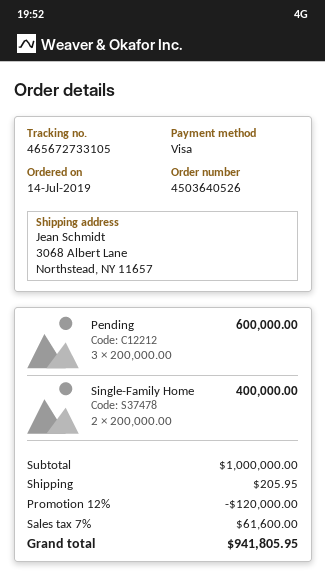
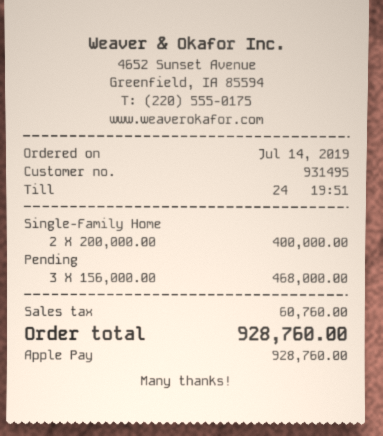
payment method: Visa -> Apple Pay
Pending: 3 x 200000.00 = 600000.00 -> 3 x 156000.00 = 468000.00
discount: 12% = 120000.00 -> none
shipping: 205.95 -> none
tax: 61600.00 -> 60760.00
total: 941805.95 -> 928760.00

